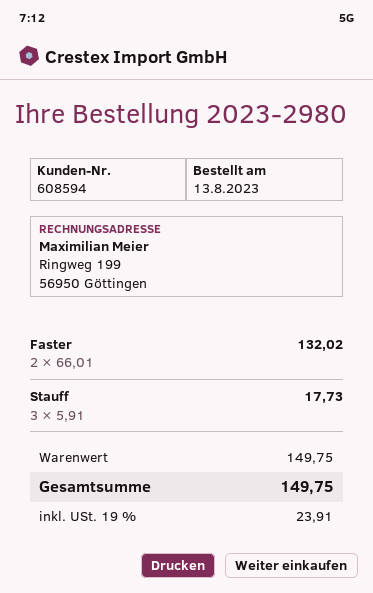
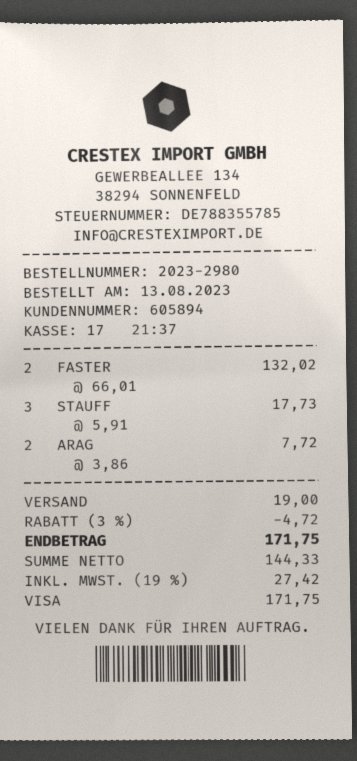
customer number: 608594 -> 605894
ARAG: none -> 2 x 3.86 = 7.72
discount: none -> 3% = 4.72
shipping: none -> 19.00
tax: 19% = 23.91 -> 19% = 27.42
total: 149.75 -> 171.75

